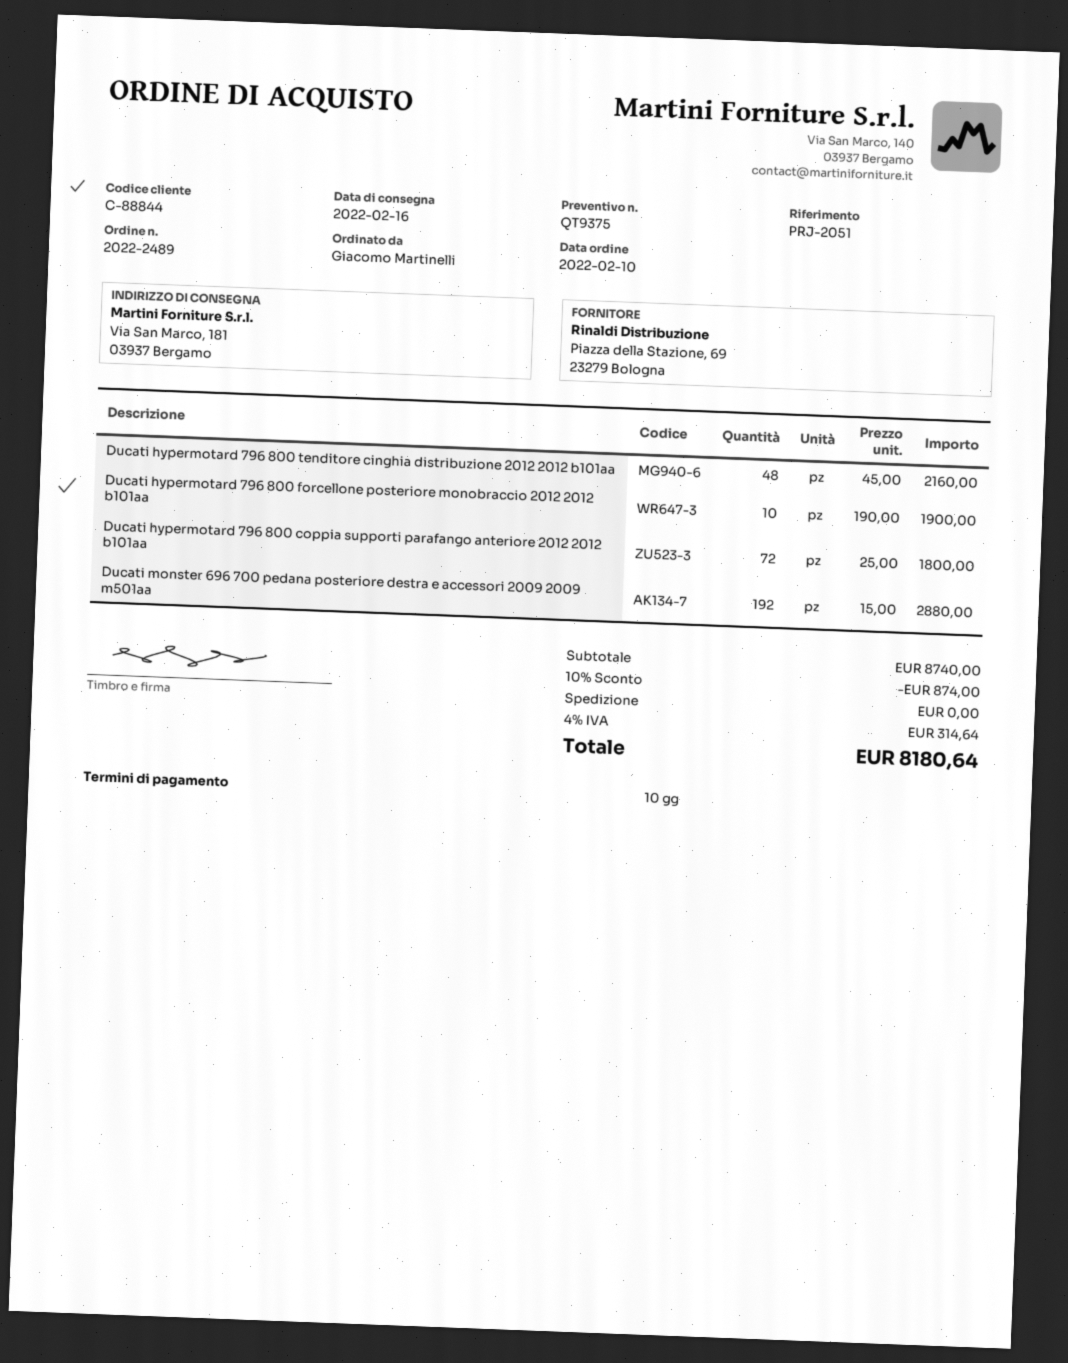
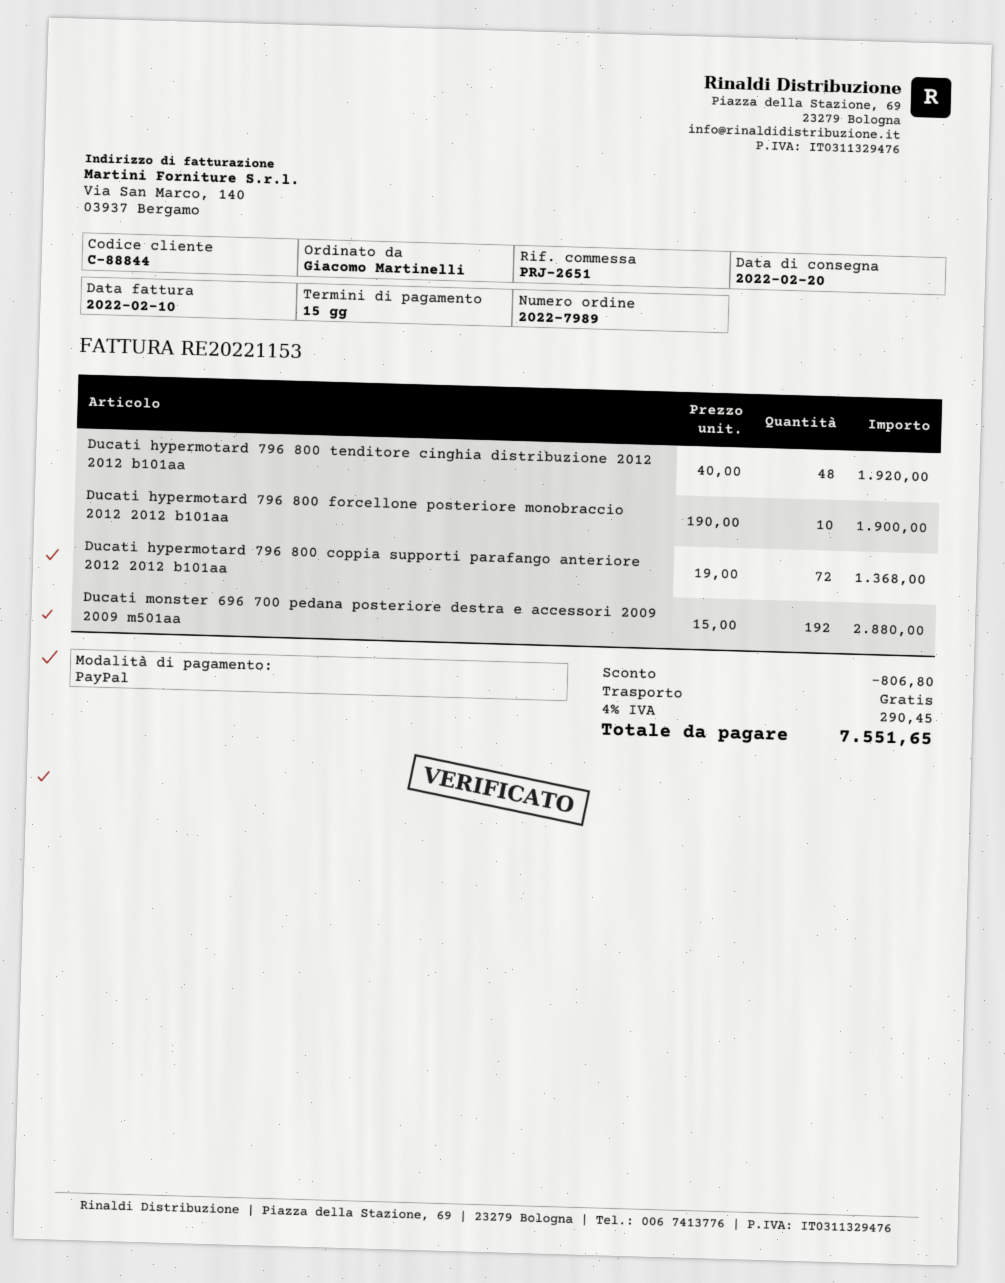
order number: 2022-2489 -> 2022-7989
delivery date: 2022-02-16 -> 2022-02-20
payment terms: 10 days -> 15 days
reference: PRJ-2051 -> PRJ-2651
Ducati hypermotard 796 800 tenditore cinghia distribuzione 2012 2012 b101aa: 48 x 45.00 = 2160.00 -> 48 x 40.00 = 1920.00
Ducati hypermotard 796 800 coppia supporti parafango anteriore 2012 2012 b101aa: 72 x 25.00 = 1800.00 -> 72 x 19.00 = 1368.00
discount: 874.00 -> 806.80
tax: 4% = 314.64 -> 4% = 290.45
total: 8180.64 -> 7551.65

